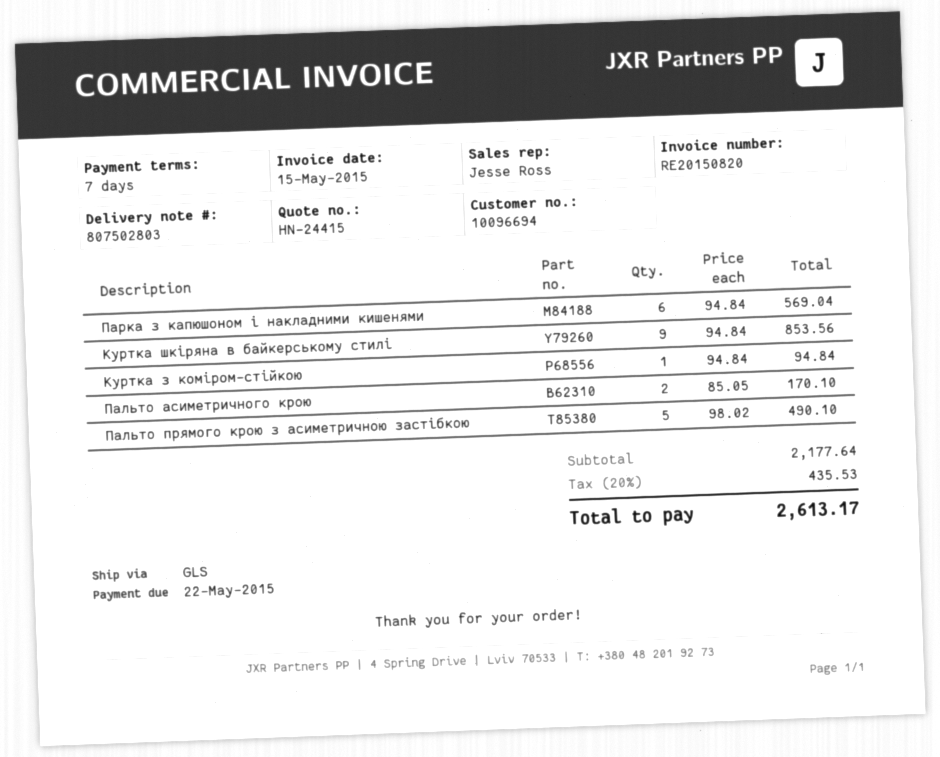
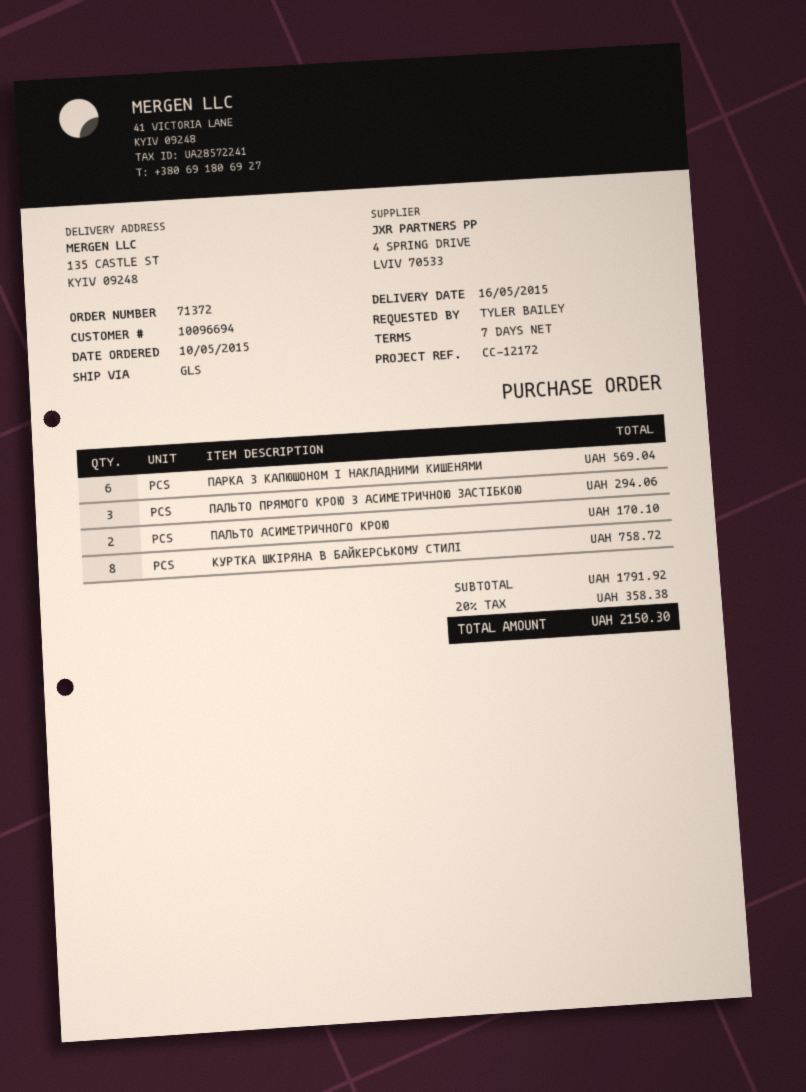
Куртка шкіряна в байкерському стилі: 9 for 853.56 -> 8 for 758.72
Куртка з коміром-стійкою: 1 for 94.84 -> none
Пальто прямого крою з асиметричною застібкою: 5 for 490.10 -> 3 for 294.06
subtotal: 2177.64 -> 1791.92
tax: 20% = 435.53 -> 20% = 358.38
total: 2613.17 -> 2150.30

